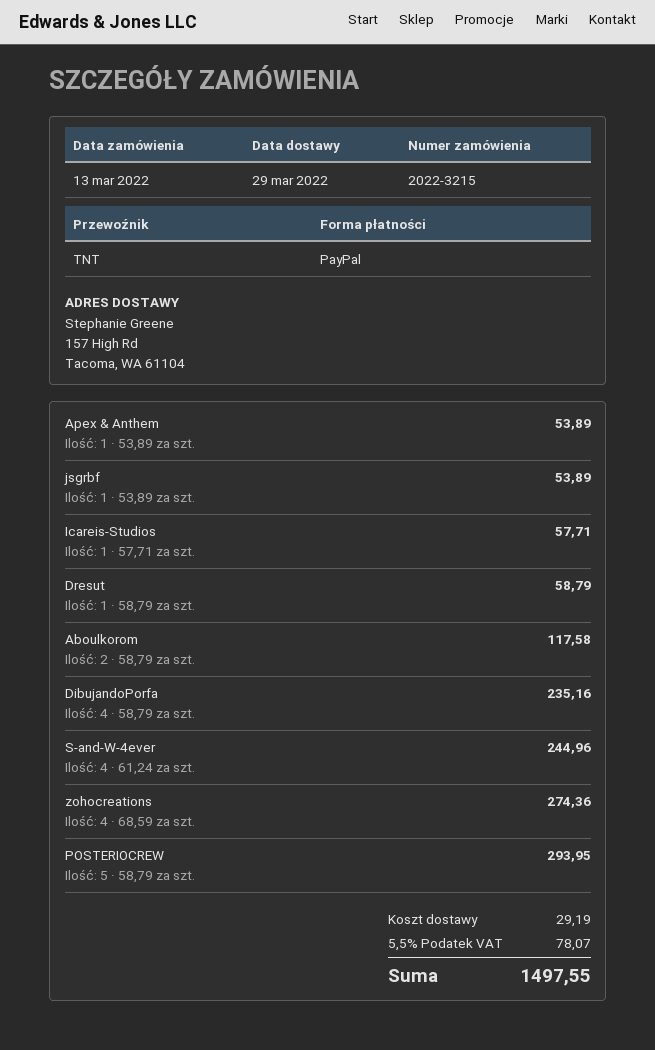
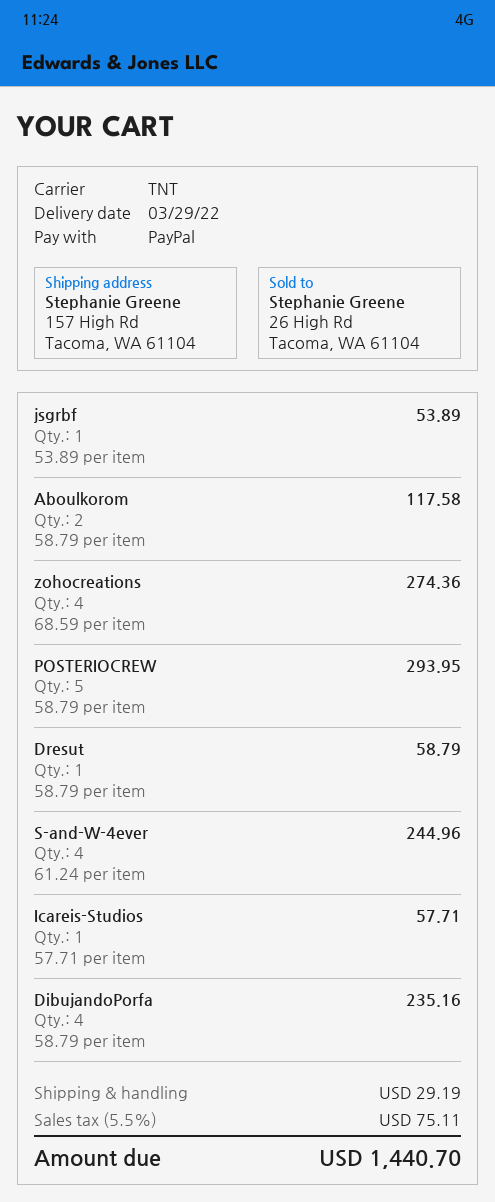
Apex & Anthem: 1 x 53.89 = 53.89 -> none
tax: 5.5% = 78.07 -> 5.5% = 75.11
total: 1497.55 -> 1440.70

